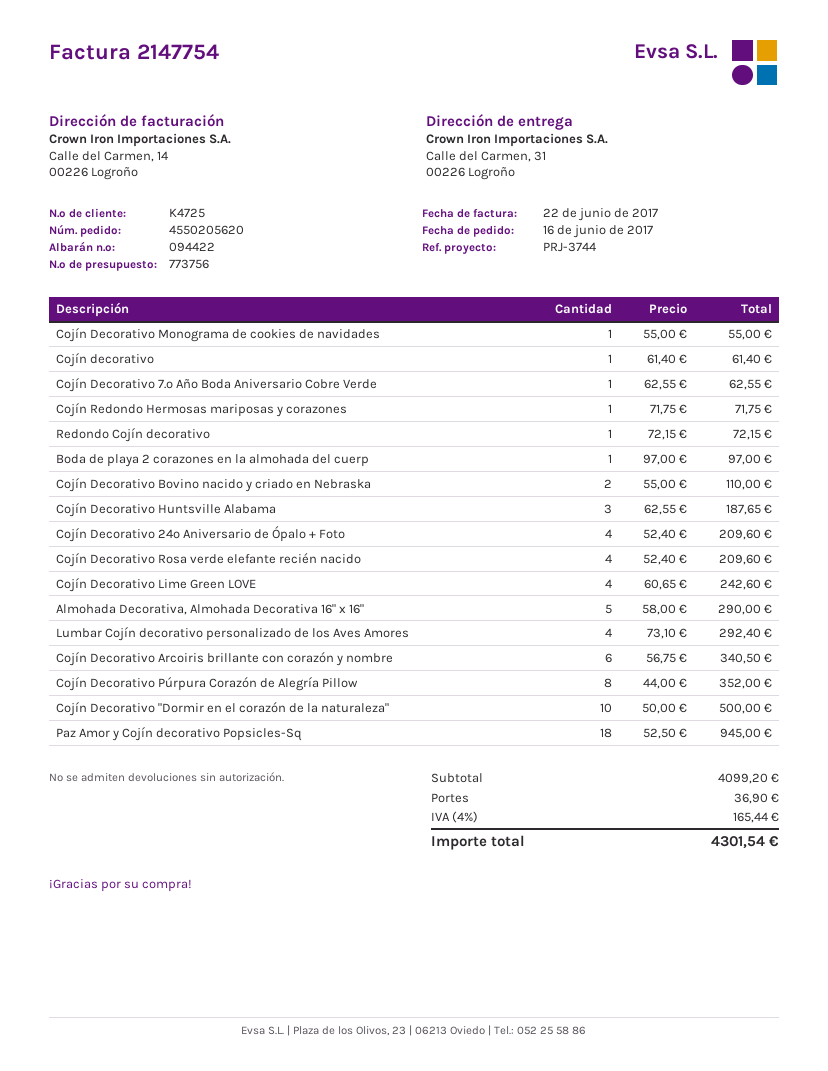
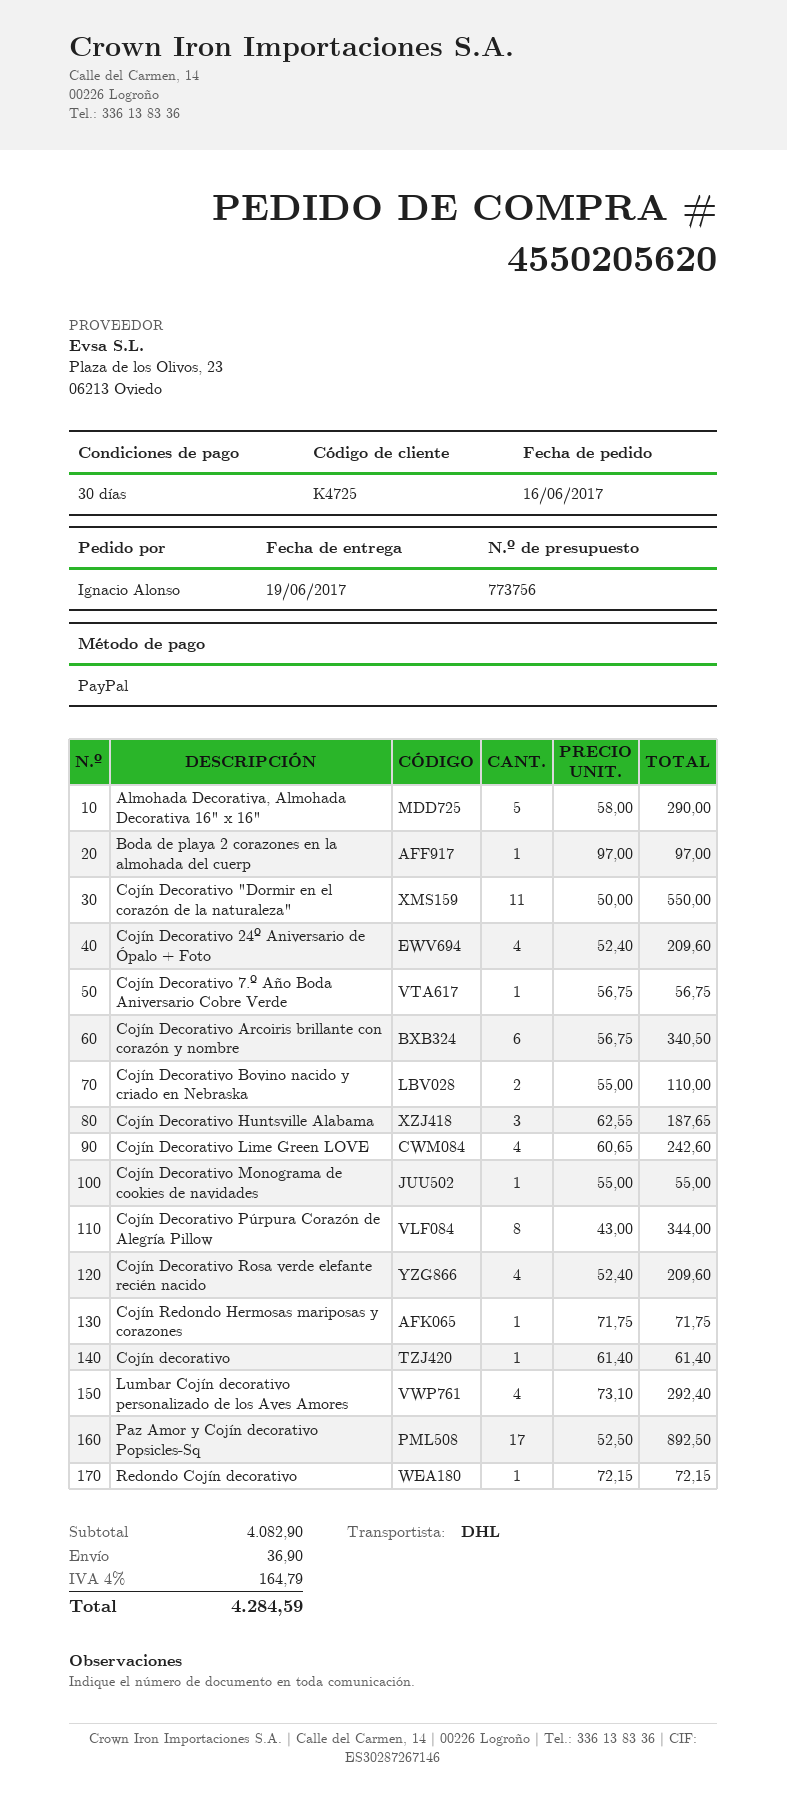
Cojín Decorativo 7.º Año Boda Aniversario Cobre Verde: 1 x 62.55 = 62.55 -> 1 x 56.75 = 56.75
Cojín Decorativo Púrpura Corazón de Alegría Pillow: 8 x 44.00 = 352.00 -> 8 x 43.00 = 344.00
Cojín Decorativo "Dormir en el corazón de la naturaleza": 10 x 50.00 = 500.00 -> 11 x 50.00 = 550.00
Paz Amor y Cojín decorativo Popsicles-Sq: 18 x 52.50 = 945.00 -> 17 x 52.50 = 892.50
subtotal: 4099.20 -> 4082.90
tax: 4% = 165.44 -> 4% = 164.79
total: 4301.54 -> 4284.59

